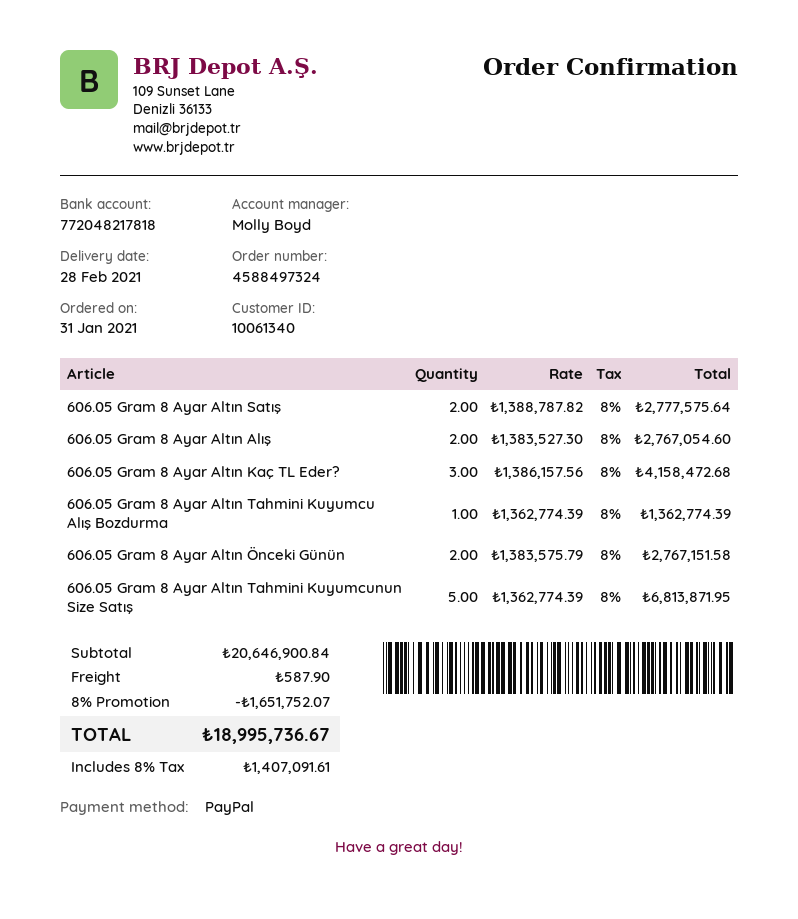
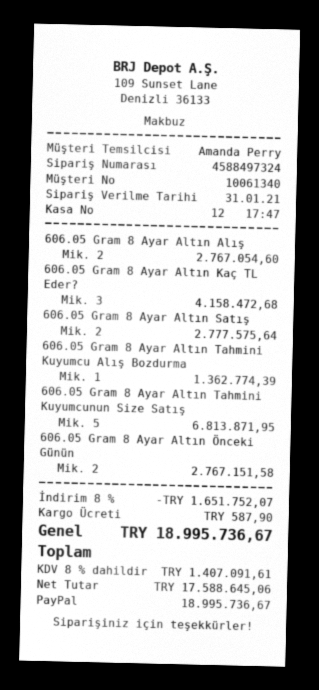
sales rep: Molly Boyd -> Amanda Perry

